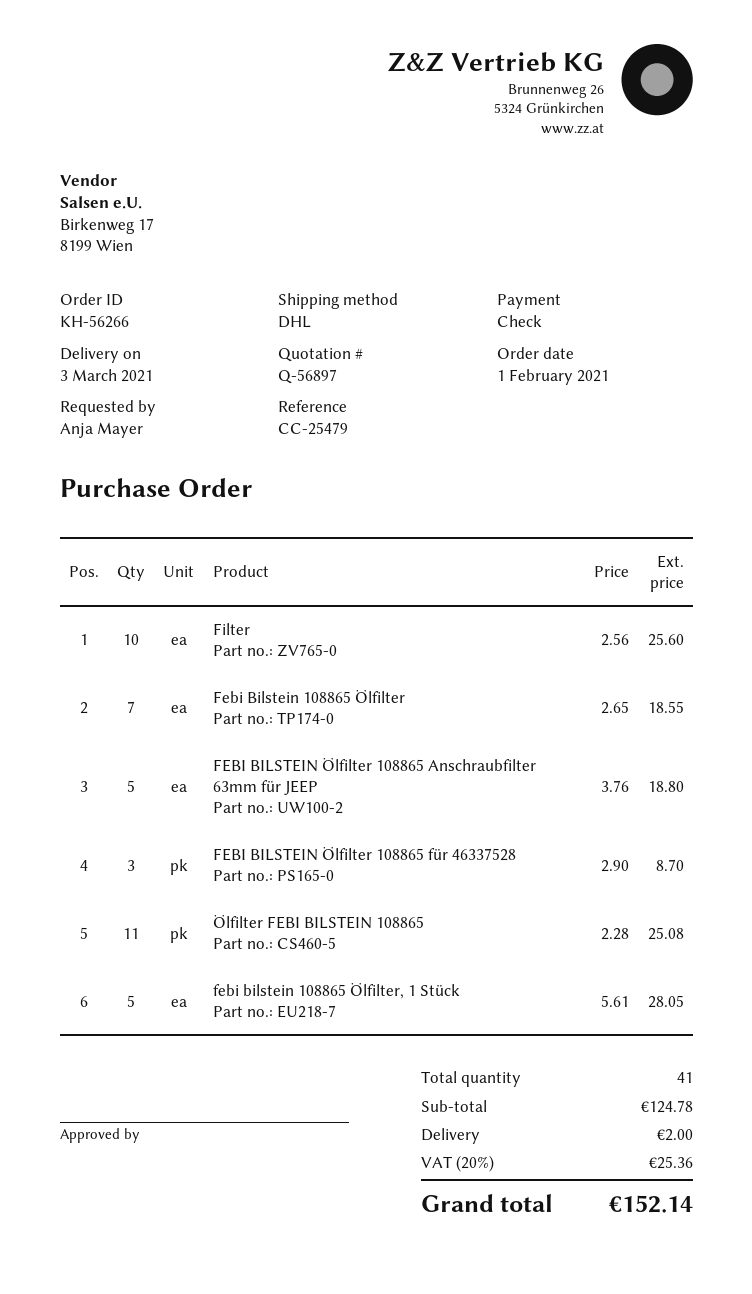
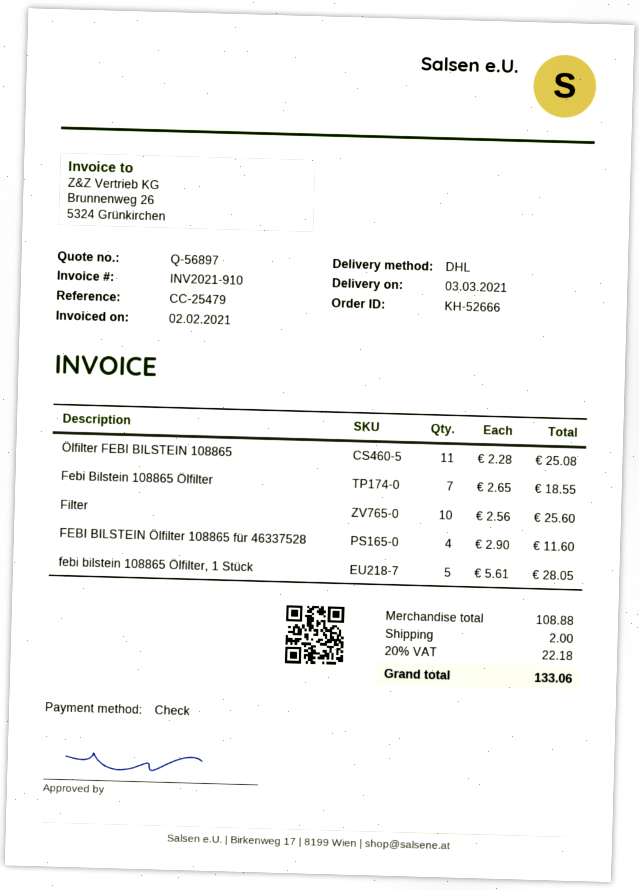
order number: KH-56266 -> KH-52666
FEBI BILSTEIN Ölfilter 108865 Anschraubfilter 63mm für JEEP: 5 x 3.76 = 18.80 -> none
FEBI BILSTEIN Ölfilter 108865 für 46337528: 3 x 2.90 = 8.70 -> 4 x 2.90 = 11.60
subtotal: 124.78 -> 108.88
tax: 20% = 25.36 -> 20% = 22.18
total: 152.14 -> 133.06

